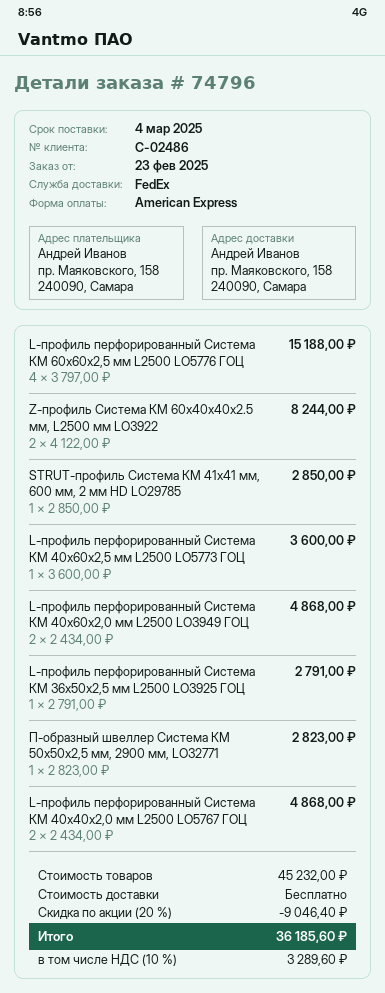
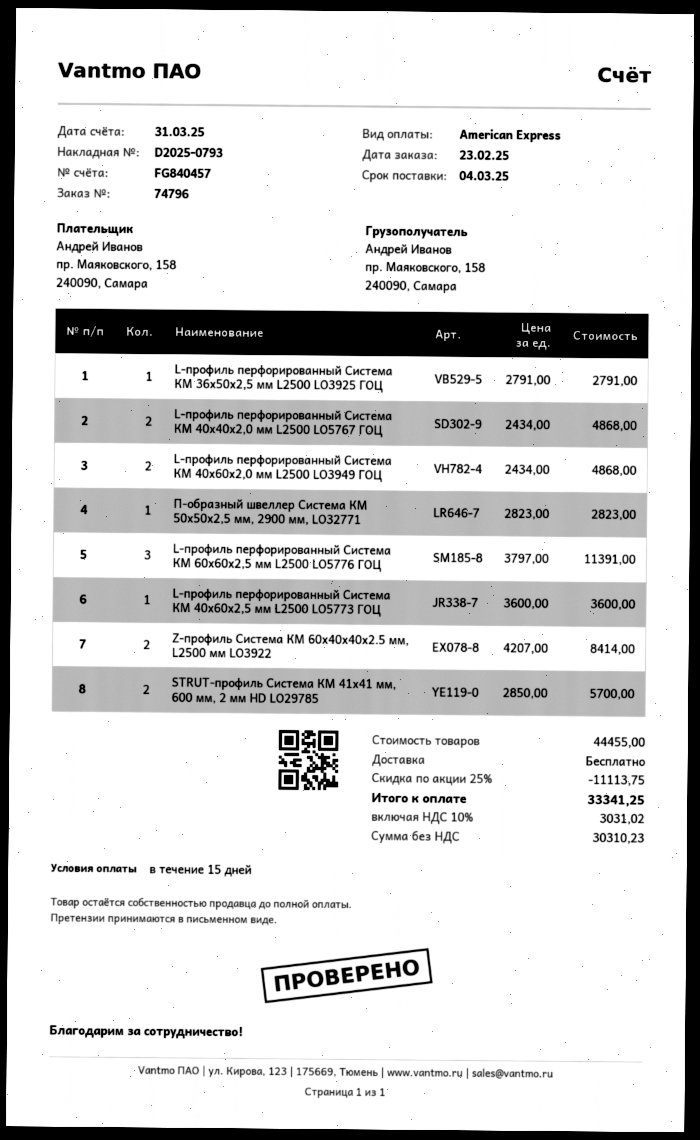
L-профиль перфорированный Система КМ 60х60х2,5 мм L2500 LO5776 ГОЦ: 4 x 3797.00 = 15188.00 -> 3 x 3797.00 = 11391.00
Z-профиль Система КМ 60x40x40x2.5 мм, L2500 мм LO3922: 2 x 4122.00 = 8244.00 -> 2 x 4207.00 = 8414.00
STRUT-профиль Система КМ 41х41 мм, 600 мм, 2 мм HD LO29785: 1 x 2850.00 = 2850.00 -> 2 x 2850.00 = 5700.00
subtotal: 45232.00 -> 44455.00
discount: 20% = 9046.40 -> 25% = 11113.75
tax: 10% = 3289.60 -> 10% = 3031.02
total: 36185.60 -> 33341.25

